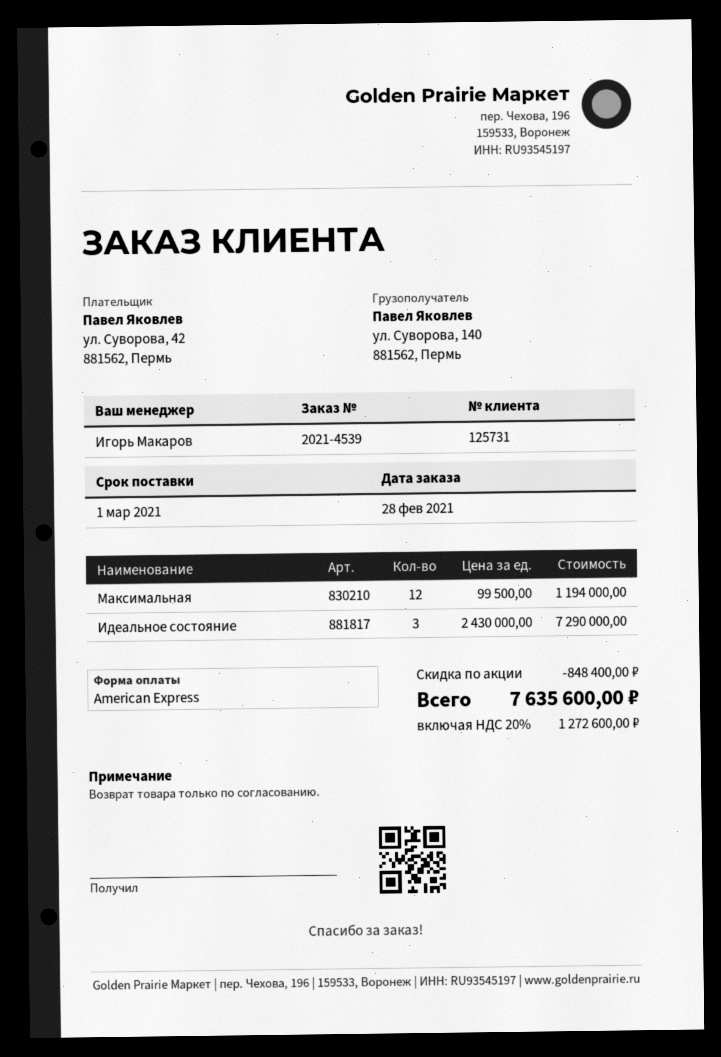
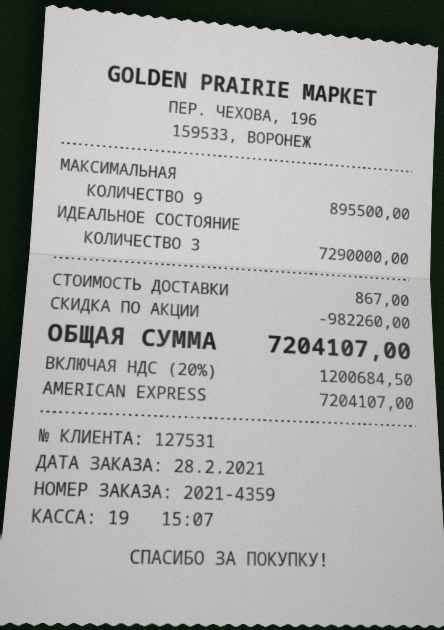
order number: 2021-4539 -> 2021-4359
customer number: 125731 -> 127531
Максимальная: 12 for 1194000.00 -> 9 for 895500.00
discount: 848400.00 -> 982260.00
shipping: none -> 867.00
tax: 20% = 1272600.00 -> 20% = 1200684.50
total: 7635600.00 -> 7204107.00

